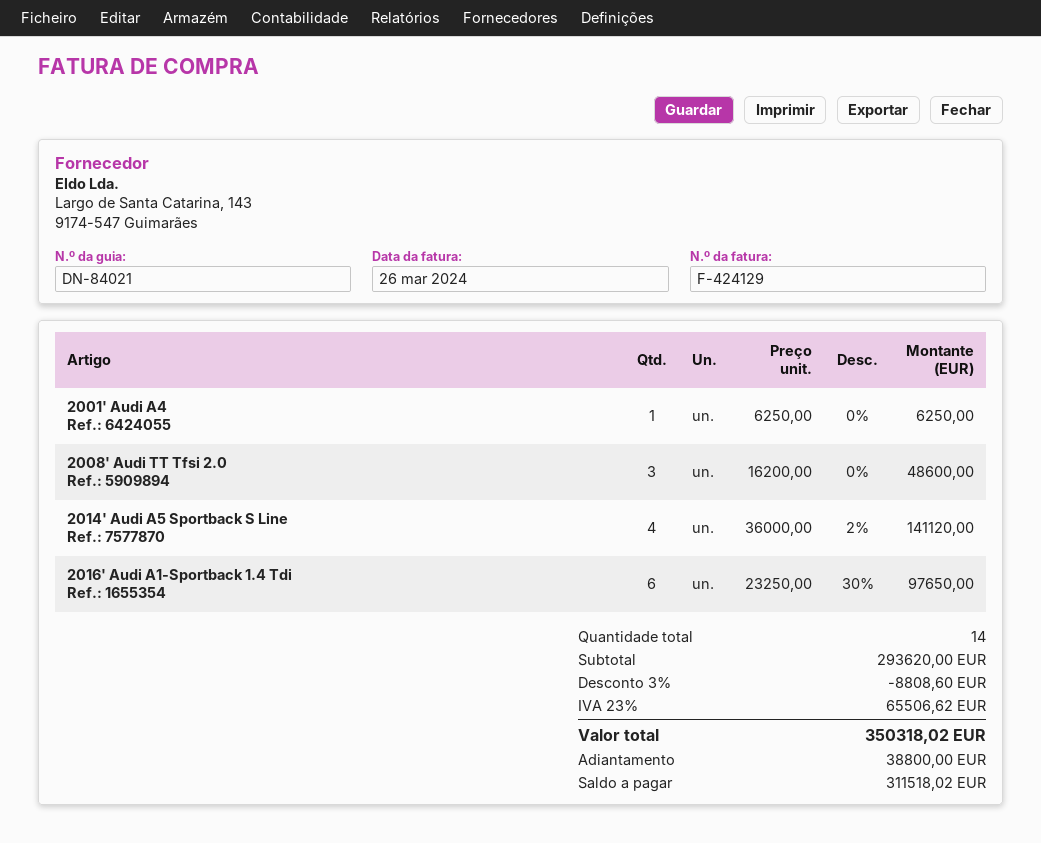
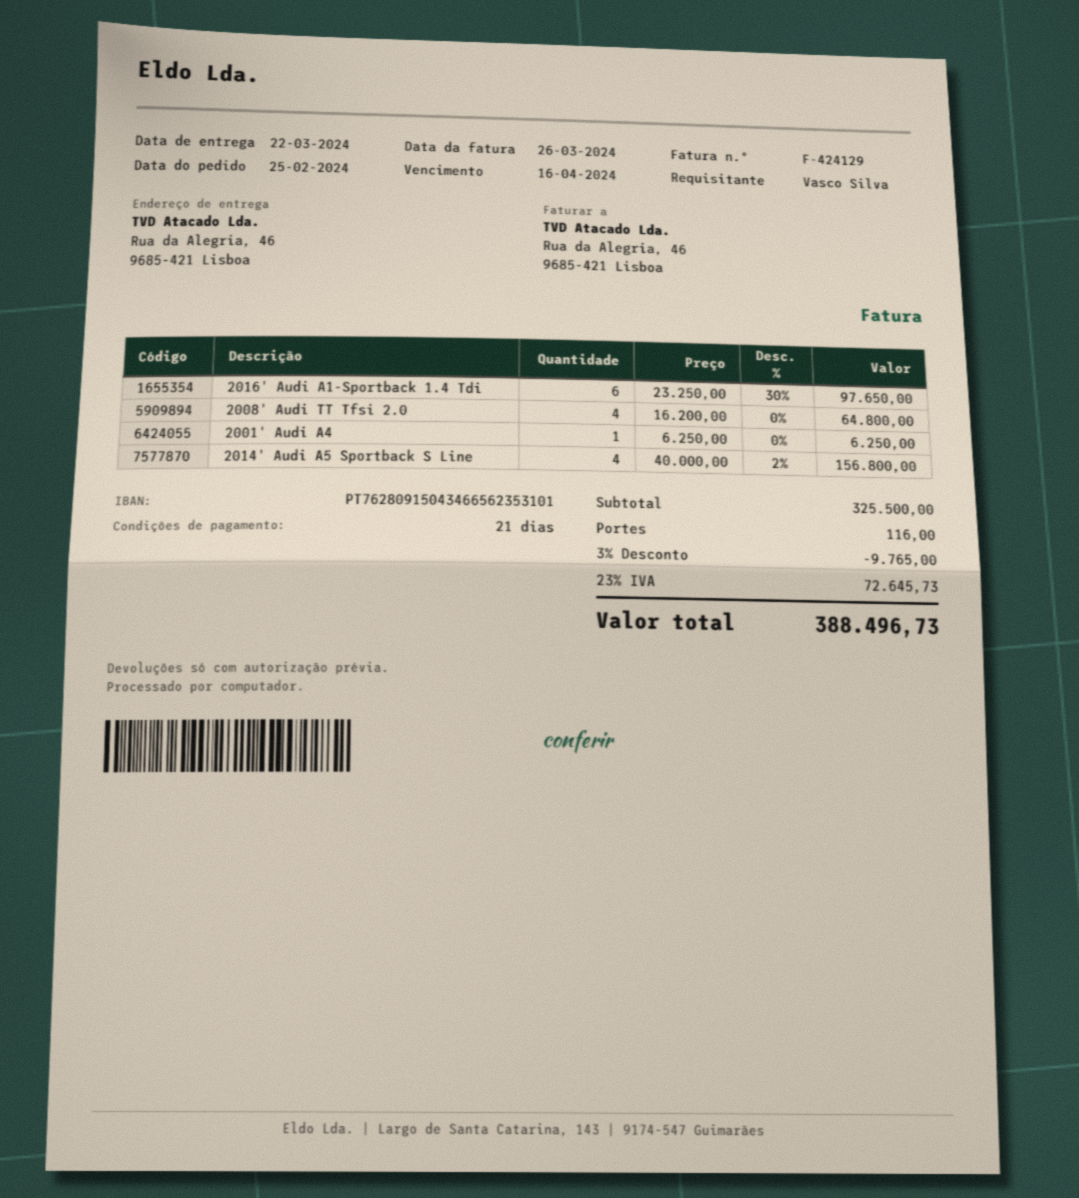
2008' Audi TT Tfsi 2.0: 3 x 16200.00 = 48600.00 -> 4 x 16200.00 = 64800.00
2014' Audi A5 Sportback S Line: 4 x 36000.00 - 2% = 141120.00 -> 4 x 40000.00 - 2% = 156800.00
subtotal: 293620.00 -> 325500.00
discount: 3% = 8808.60 -> 3% = 9765.00
shipping: none -> 116.00
tax: 23% = 65506.62 -> 23% = 72645.73
total: 350318.02 -> 388496.73

